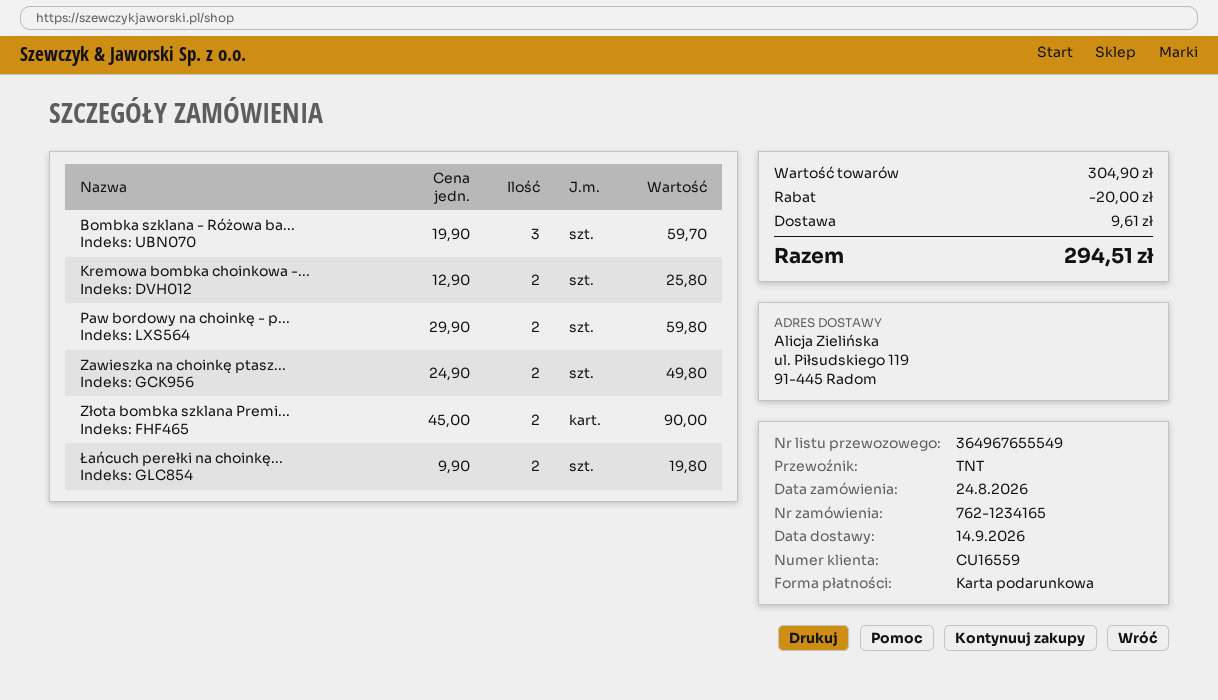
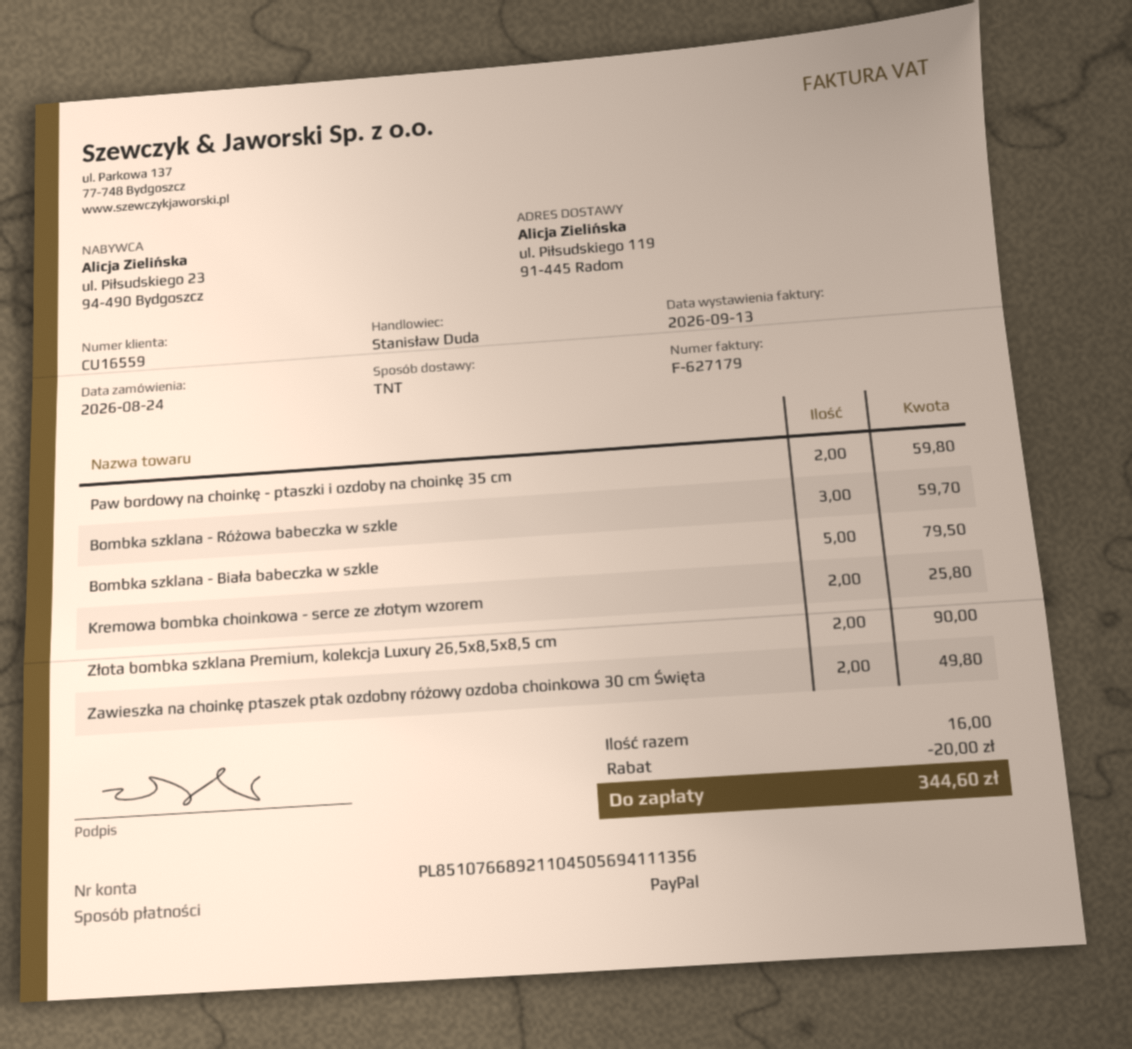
payment method: gift card -> PayPal
Łańcuch perełki na choinkę...: 2 for 19.80 -> none
Bombka szklana - Biała babeczka w szkle: none -> 5 for 79.50
shipping: 9.61 -> none
total: 294.51 -> 344.60

